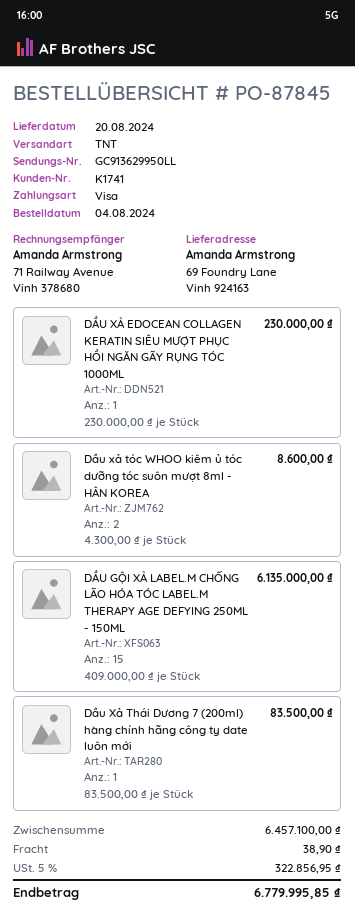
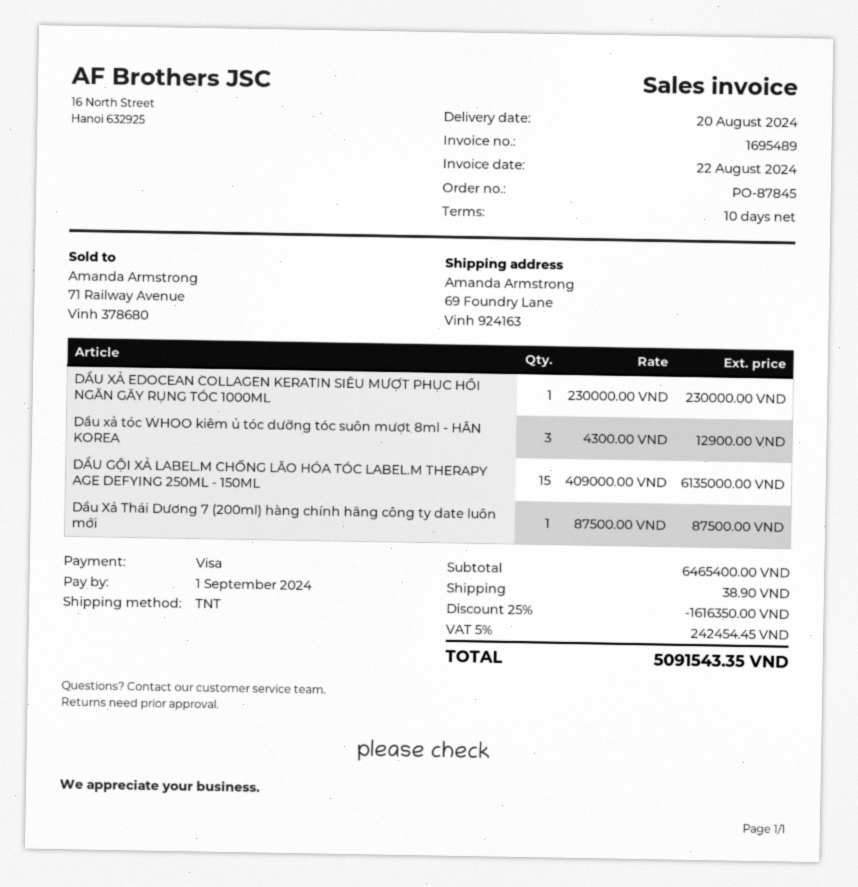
Dầu xả tóc WHOO kiêm ủ tóc dưỡng tóc suôn mượt 8ml - HÂN KOREA: 2 x 4300.00 = 8600.00 -> 3 x 4300.00 = 12900.00
Dầu Xả Thái Dương 7 (200ml) hàng chính hãng công ty date luôn mới: 1 x 83500.00 = 83500.00 -> 1 x 87500.00 = 87500.00
subtotal: 6457100.00 -> 6465400.00
discount: none -> 25% = 1616350.00
tax: 5% = 322856.95 -> 5% = 242454.45
total: 6779995.85 -> 5091543.35

